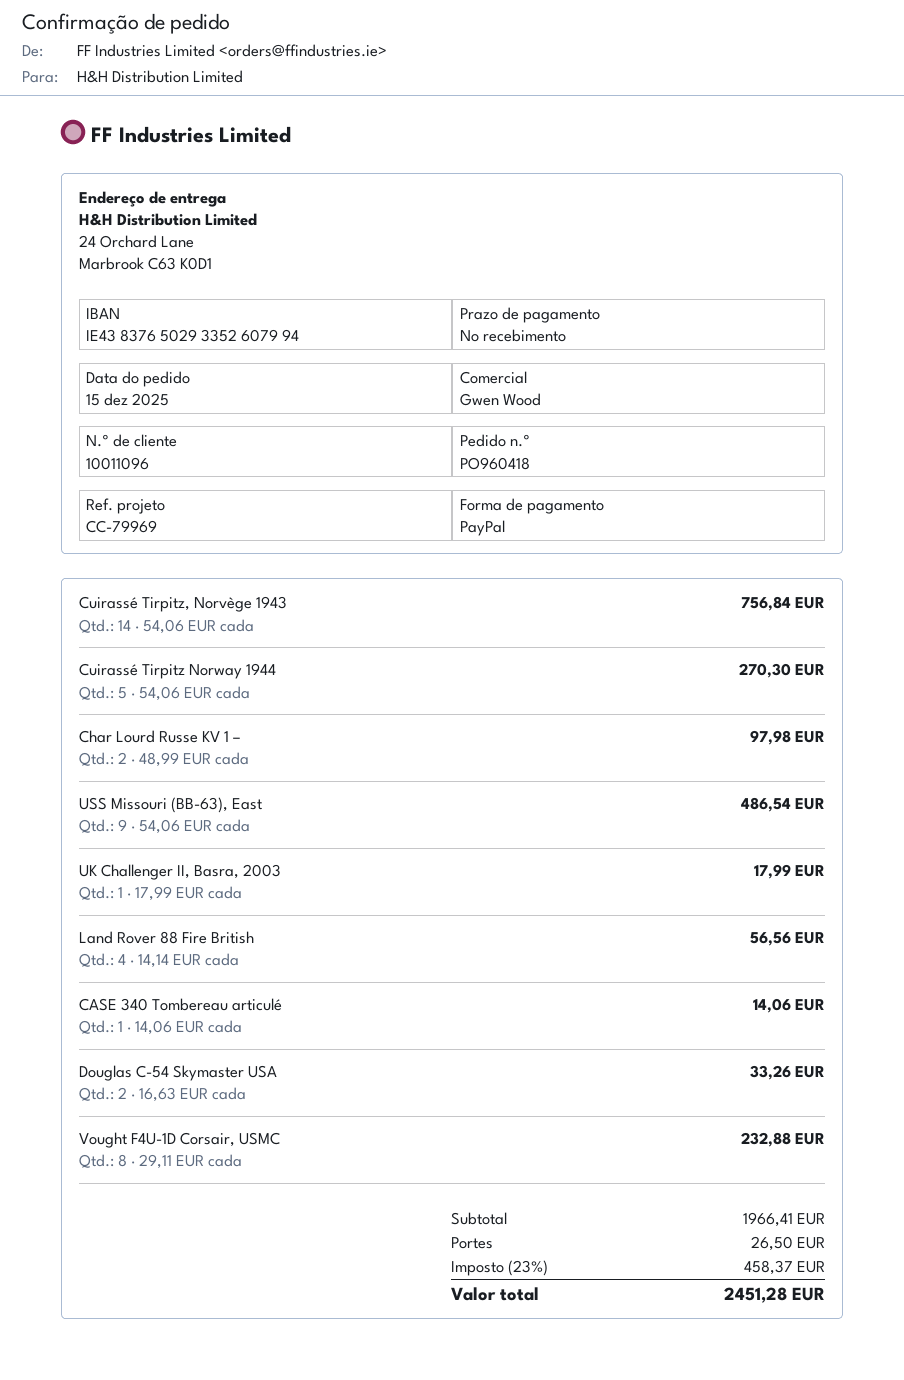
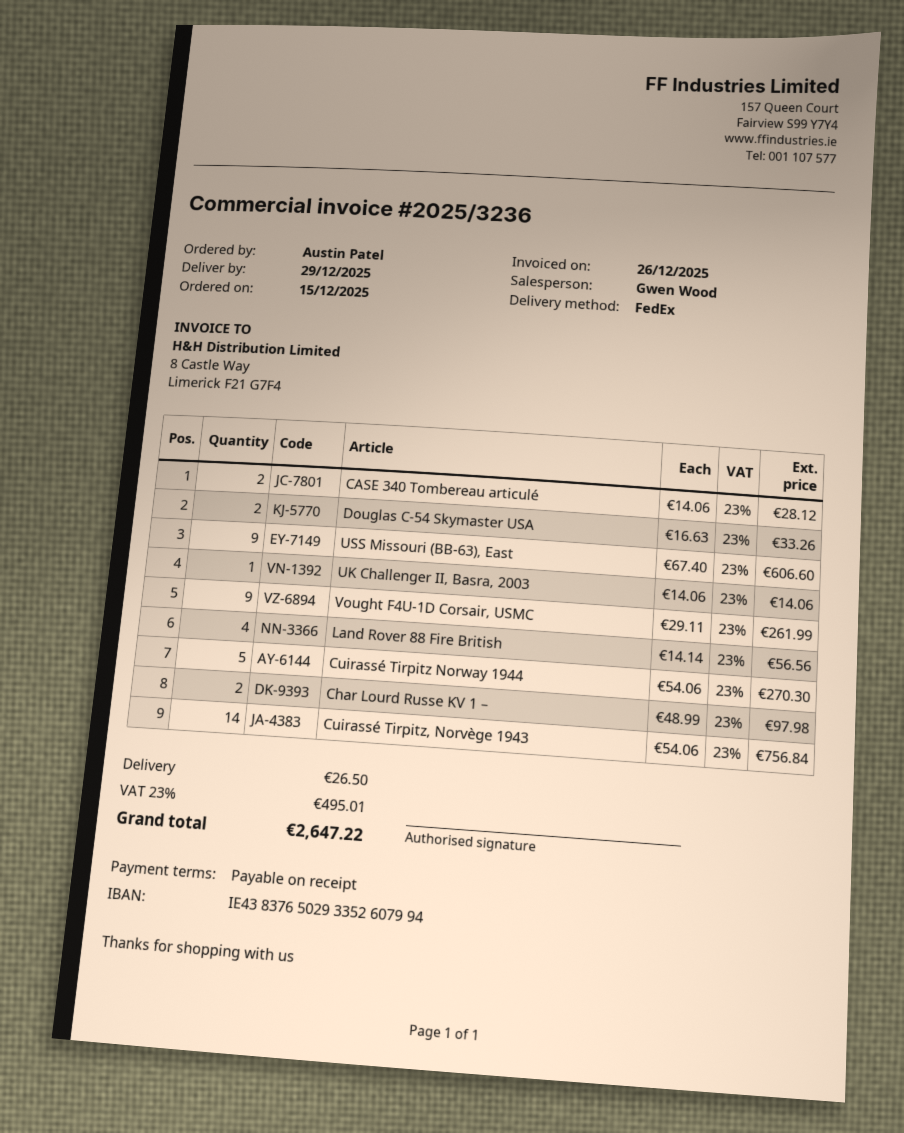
USS Missouri (BB-63), East: 9 x 54.06 = 486.54 -> 9 x 67.40 = 606.60
UK Challenger II, Basra, 2003: 1 x 17.99 = 17.99 -> 1 x 14.06 = 14.06
CASE 340 Tombereau articulé: 1 x 14.06 = 14.06 -> 2 x 14.06 = 28.12
Vought F4U-1D Corsair, USMC: 8 x 29.11 = 232.88 -> 9 x 29.11 = 261.99
tax: 23% = 458.37 -> 23% = 495.01
total: 2451.28 -> 2647.22

